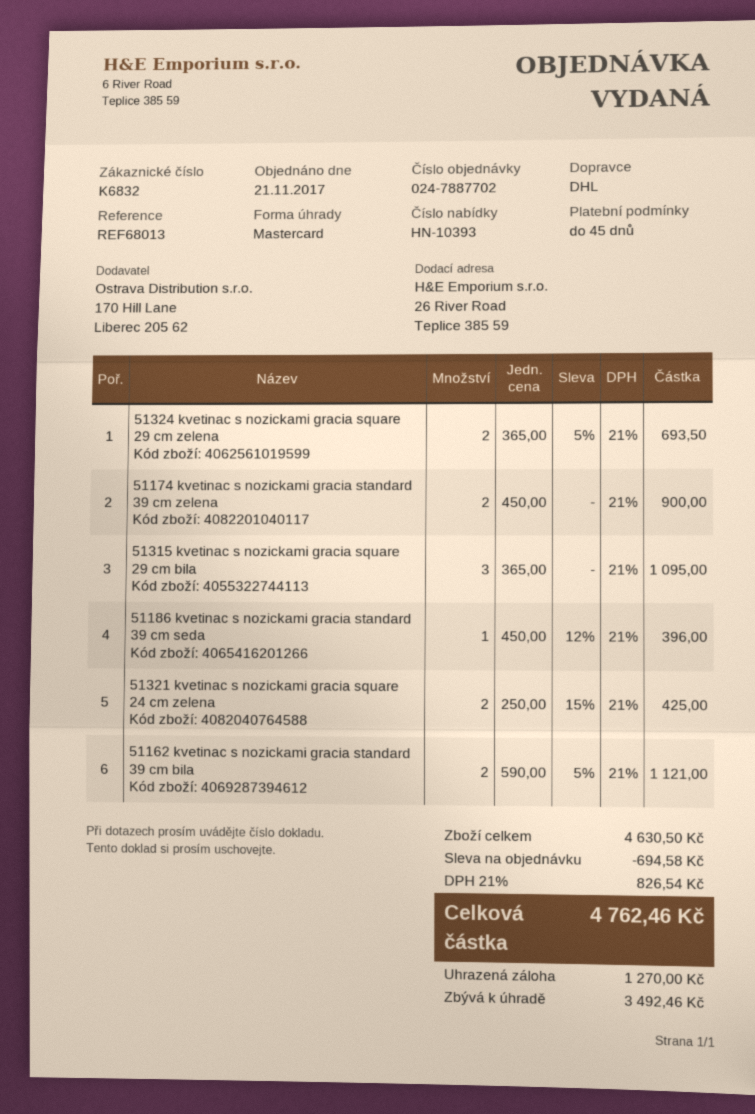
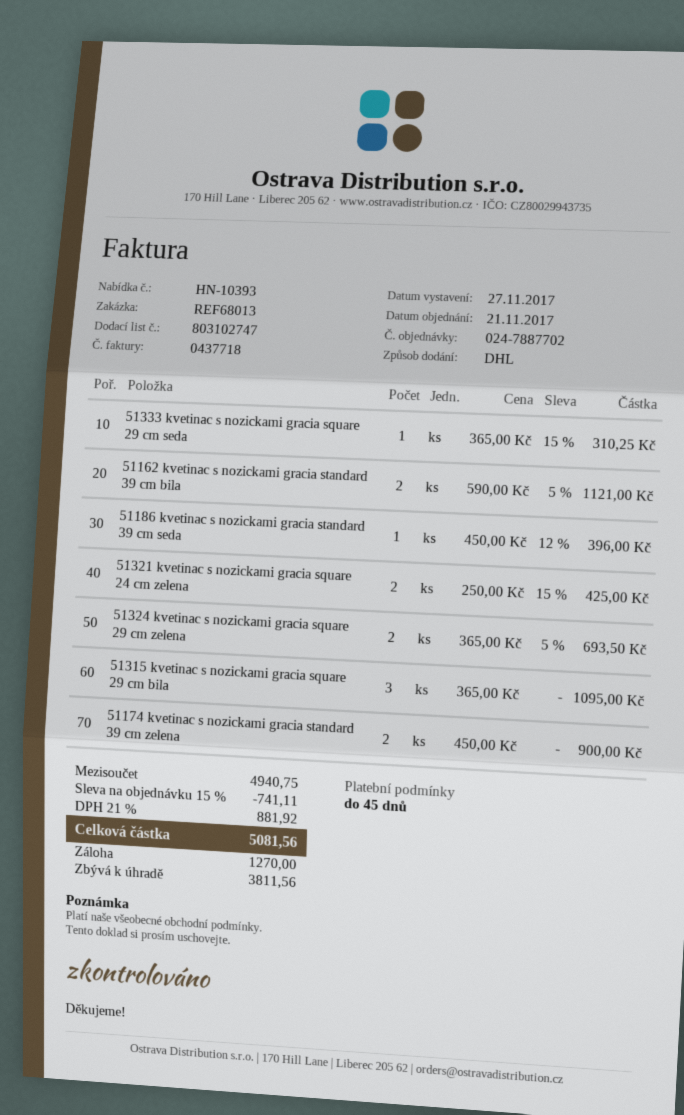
51333 kvetinac s nozickami gracia square 29 cm seda: none -> 1 x 365.00 - 15% = 310.25
subtotal: 4630.50 -> 4940.75
discount: 694.58 -> 741.11
tax: 21% = 826.54 -> 21% = 881.92
total: 4762.46 -> 5081.56
balance: 3492.46 -> 3811.56

